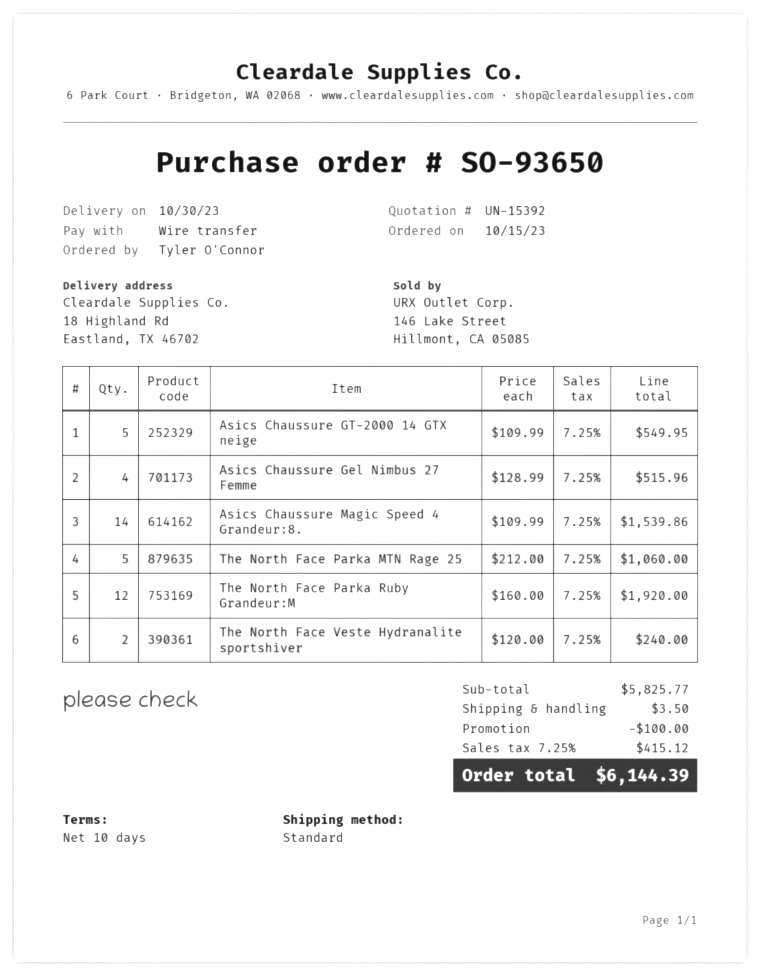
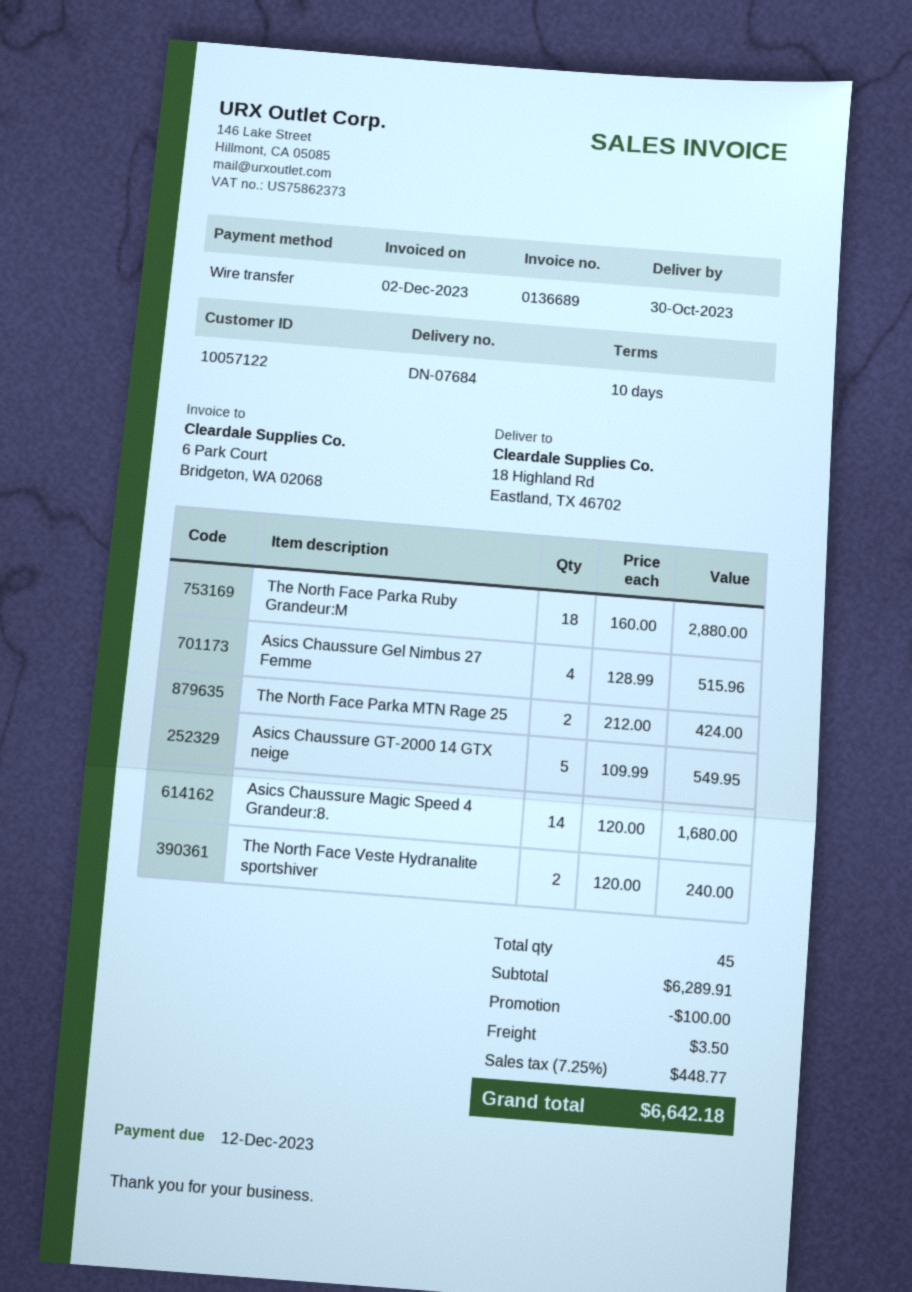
Asics Chaussure Magic Speed 4 Grandeur:8.: 14 x 109.99 = 1539.86 -> 14 x 120.00 = 1680.00
The North Face Parka MTN Rage 25: 5 x 212.00 = 1060.00 -> 2 x 212.00 = 424.00
The North Face Parka Ruby Grandeur:M: 12 x 160.00 = 1920.00 -> 18 x 160.00 = 2880.00
subtotal: 5825.77 -> 6289.91
tax: 7.25% = 415.12 -> 7.25% = 448.77
total: 6144.39 -> 6642.18

